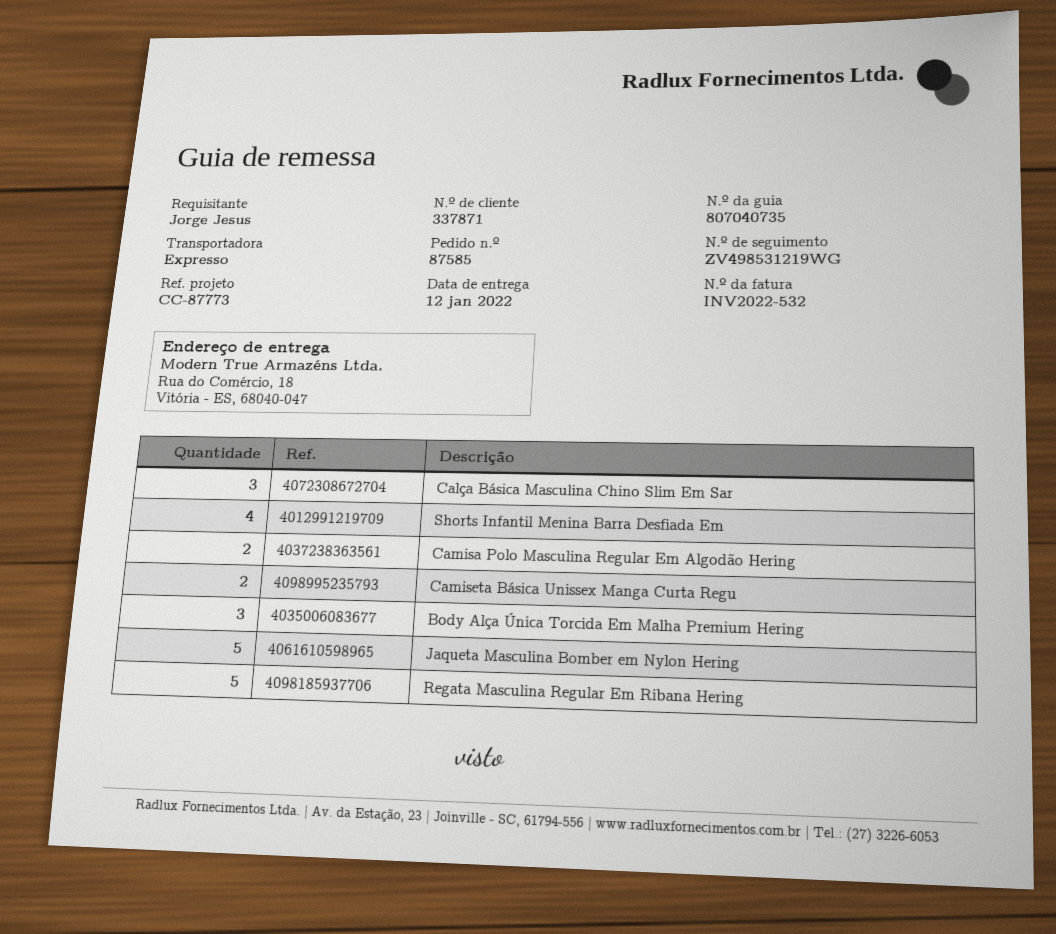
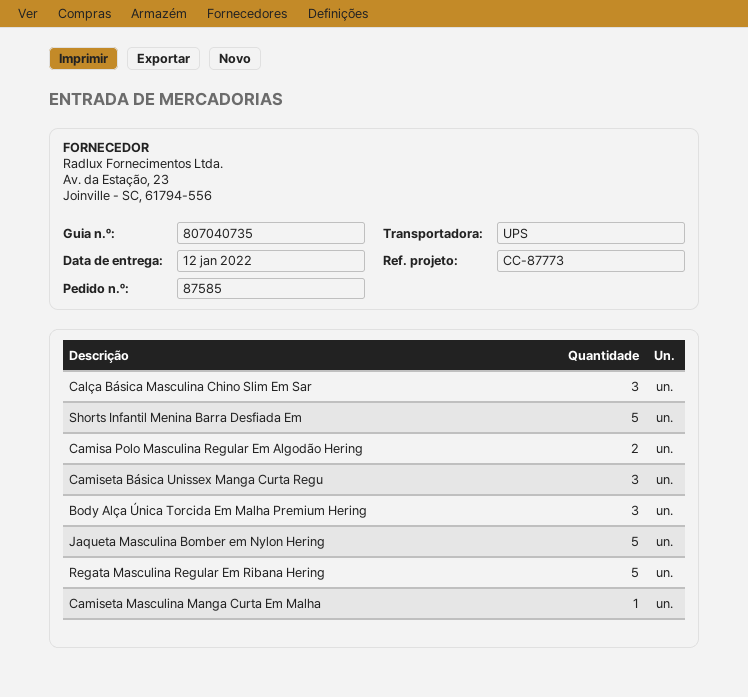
shipping method: express -> UPS
Shorts Infantil Menina Barra Desfiada Em: 4 -> 5
Camiseta Básica Unissex Manga Curta Regu: 2 -> 3
Camiseta Masculina Manga Curta Em Malha: none -> 1

